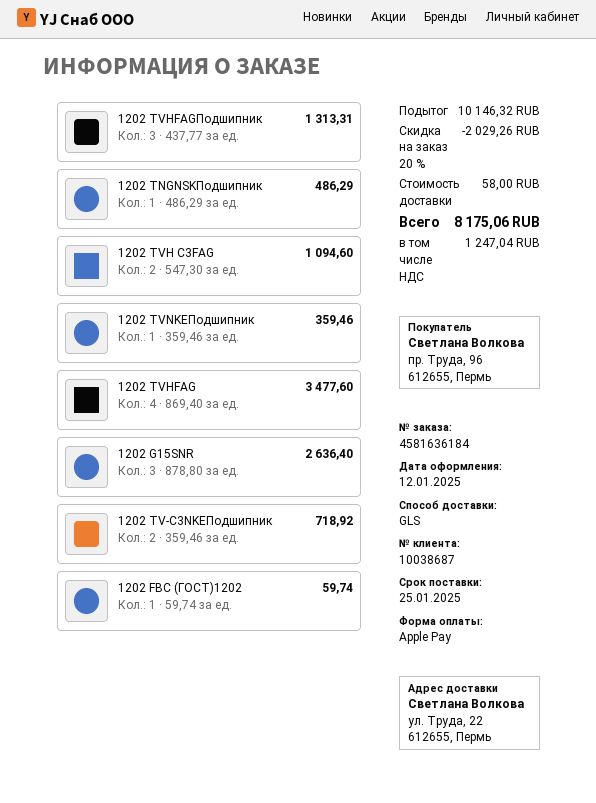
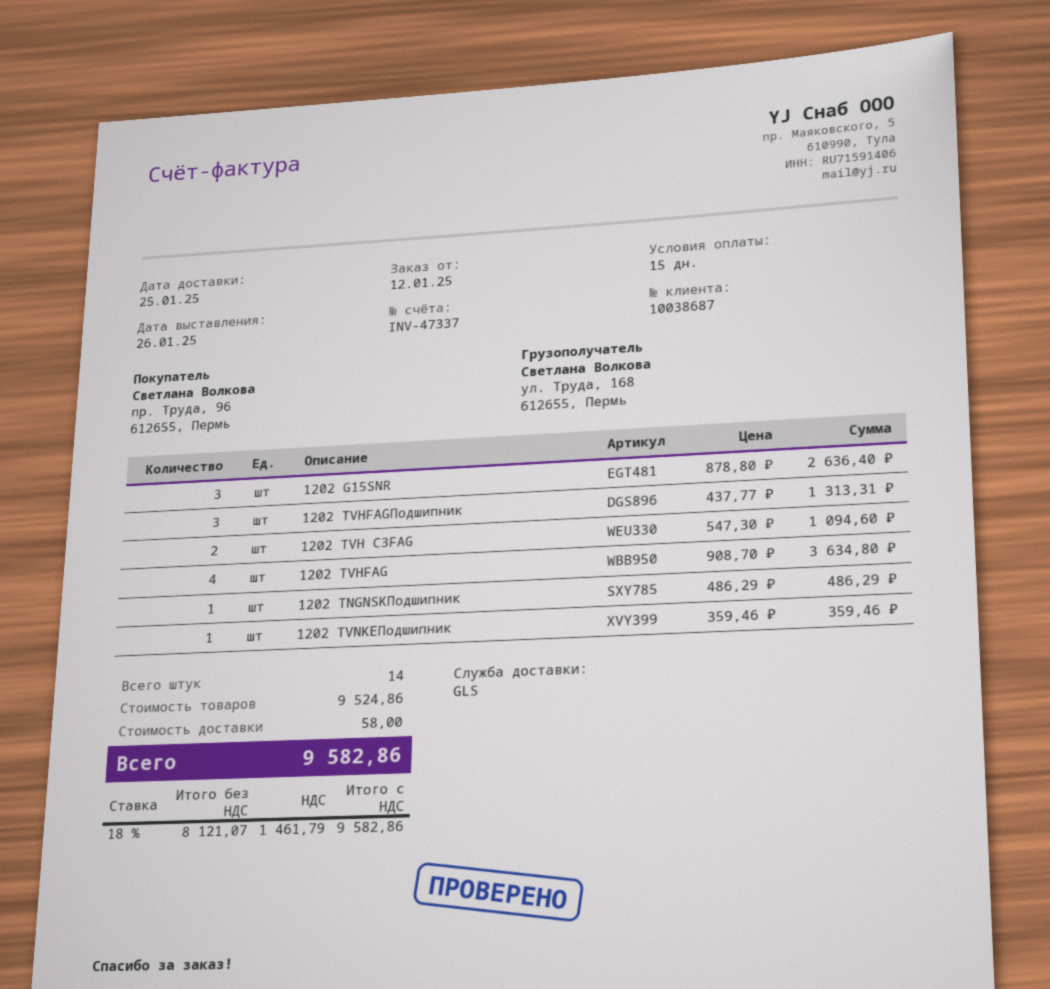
ship to: ул. Труда, 22, 612655, Пермь -> ул. Труда, 168, 612655, Пермь
1202 TVHFAG: 4 x 869.40 = 3477.60 -> 4 x 908.70 = 3634.80
1202 TV-C3NKEПодшипник: 2 x 359.46 = 718.92 -> none
1202 FBC (ГОСТ)1202: 1 x 59.74 = 59.74 -> none
subtotal: 10146.32 -> 9524.86
discount: 20% = 2029.26 -> none
tax: 1247.04 -> 1461.79
total: 8175.06 -> 9582.86

